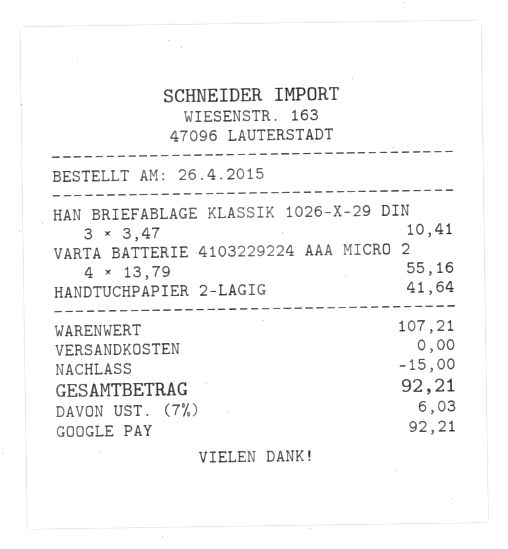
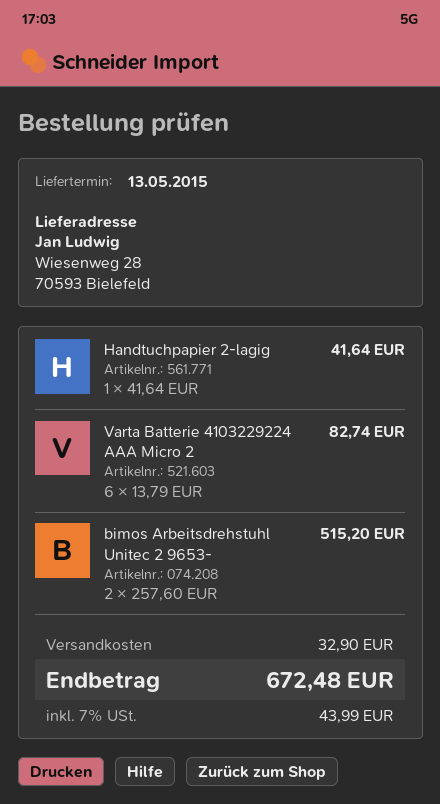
HAN BRIEFABLAGE KLASSIK 1026-X-29 DIN: 3 x 3.47 = 10.41 -> none
VARTA BATTERIE 4103229224 AAA MICRO 2: 4 x 13.79 = 55.16 -> 6 x 13.79 = 82.74
bimos Arbeitsdrehstuhl Unitec 2 9653-: none -> 2 x 257.60 = 515.20
discount: 15.00 -> none
shipping: 0.00 -> 32.90
tax: 7% = 6.03 -> 7% = 43.99
total: 92.21 -> 672.48

